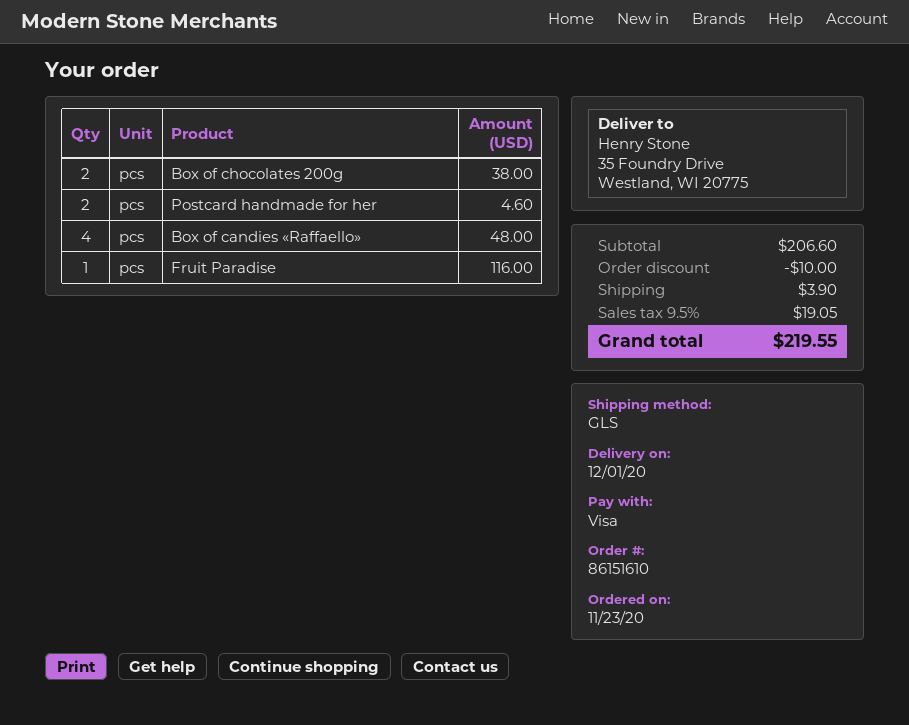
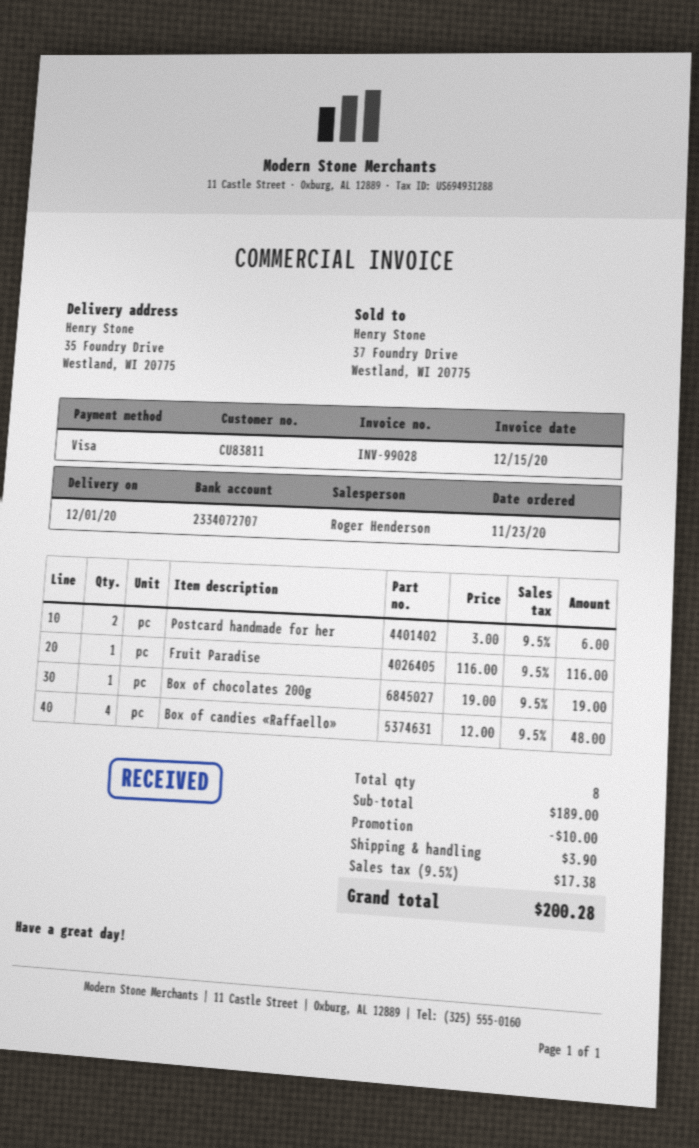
Box of chocolates 200g: 2 for 38.00 -> 1 for 19.00
Postcard handmade for her: 2 for 4.60 -> 2 for 6.00
subtotal: 206.60 -> 189.00
tax: 9.5% = 19.05 -> 9.5% = 17.38
total: 219.55 -> 200.28

